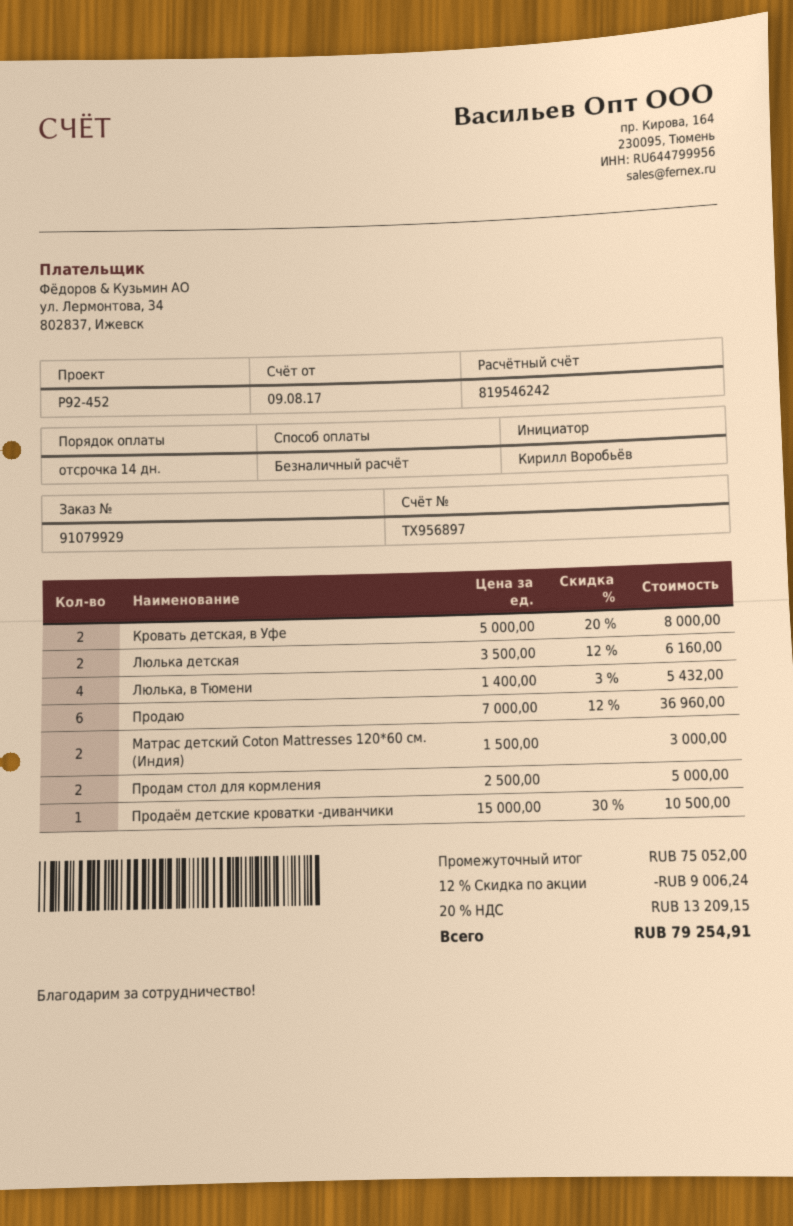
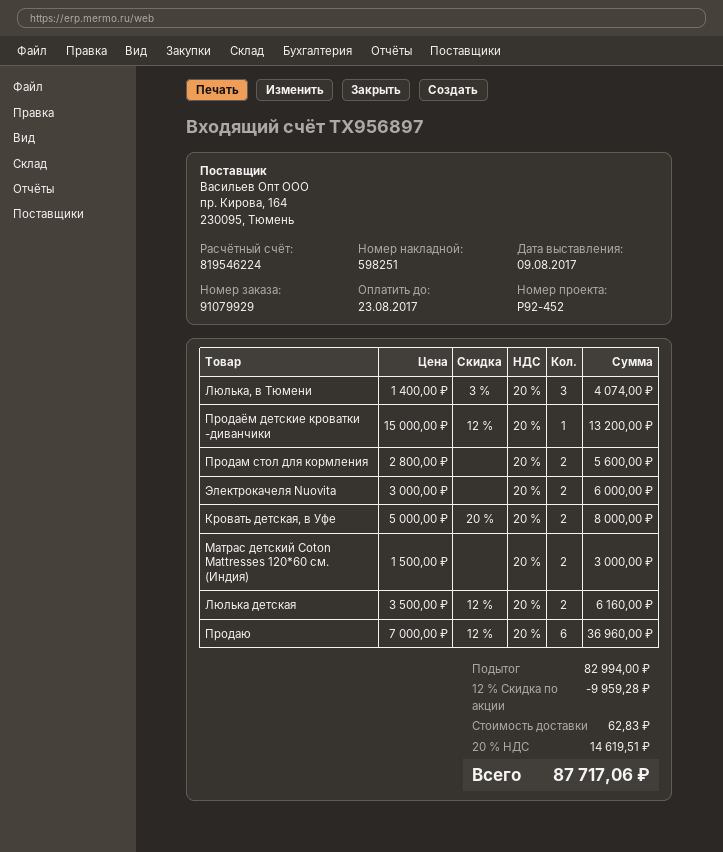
bank account: 819546242 -> 819546224
Люлька, в Тюмени: 4 x 1400.00 - 3% = 5432.00 -> 3 x 1400.00 - 3% = 4074.00
Продам стол для кормления: 2 x 2500.00 = 5000.00 -> 2 x 2800.00 = 5600.00
Продаём детские кроватки -диванчики: 1 x 15000.00 - 30% = 10500.00 -> 1 x 15000.00 - 12% = 13200.00
Электрокачеля Nuovita: none -> 2 x 3000.00 = 6000.00
subtotal: 75052.00 -> 82994.00
discount: 12% = 9006.24 -> 12% = 9959.28
shipping: none -> 62.83
tax: 20% = 13209.15 -> 20% = 14619.51
total: 79254.91 -> 87717.06

